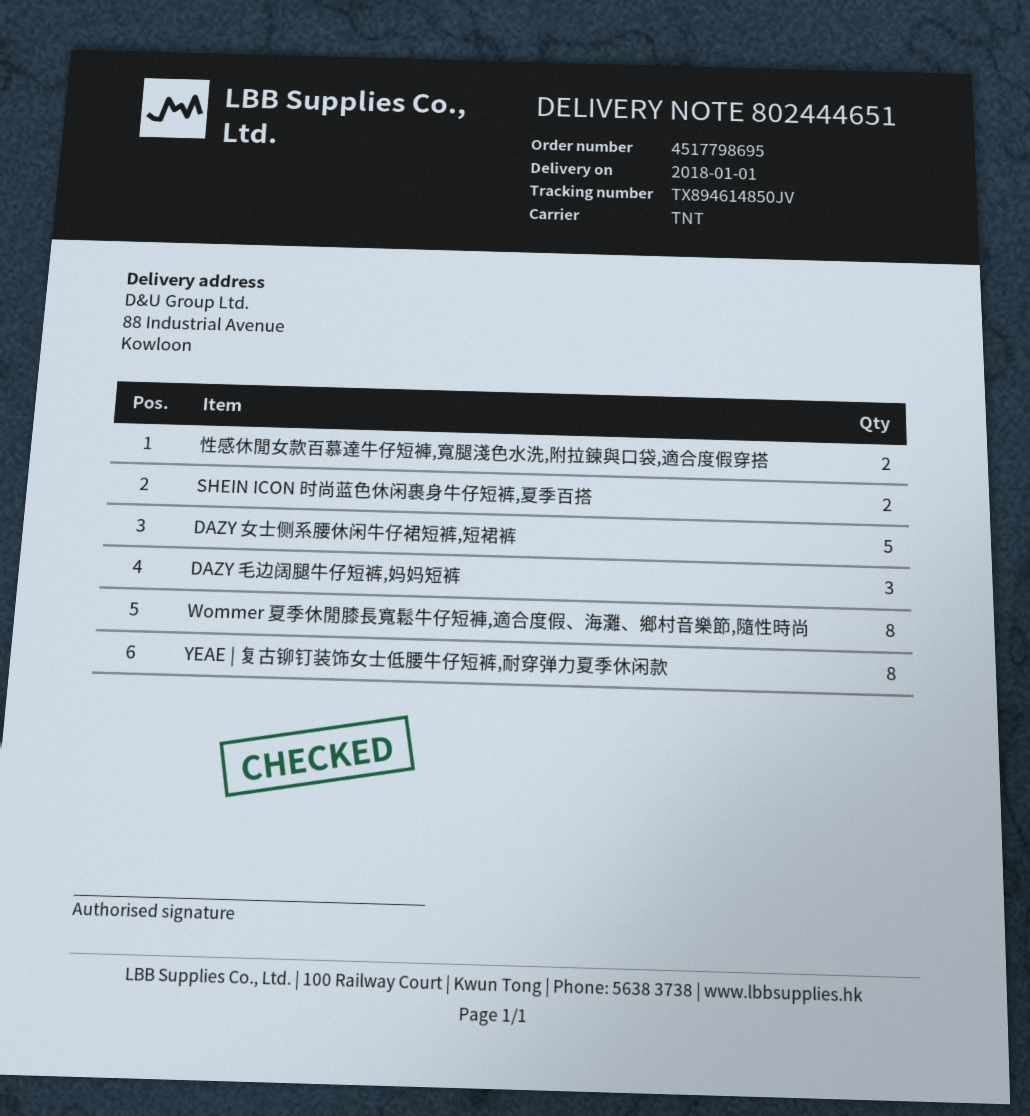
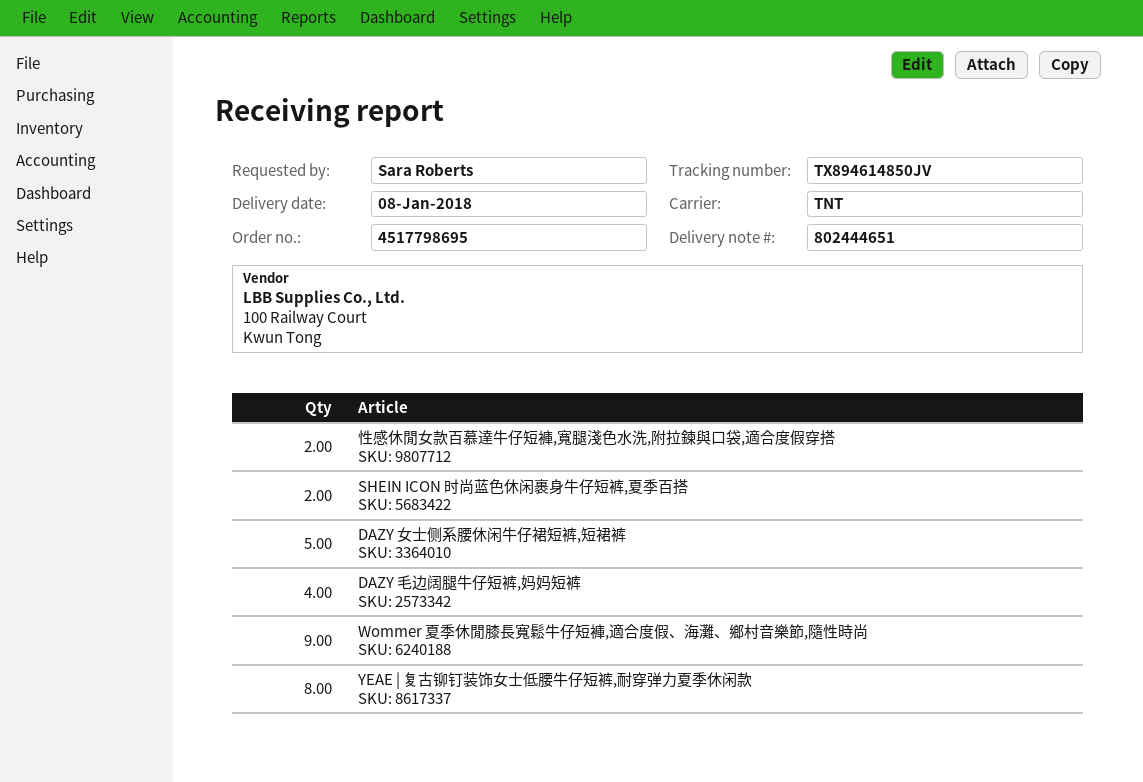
delivery date: 2018-01-01 -> 2018-01-08
DAZY 毛边阔腿牛仔短裤,妈妈短裤: 3 -> 4
Wommer 夏季休閒膝長寬鬆牛仔短褲,適合度假、海灘、鄉村音樂節,隨性時尚: 8 -> 9

